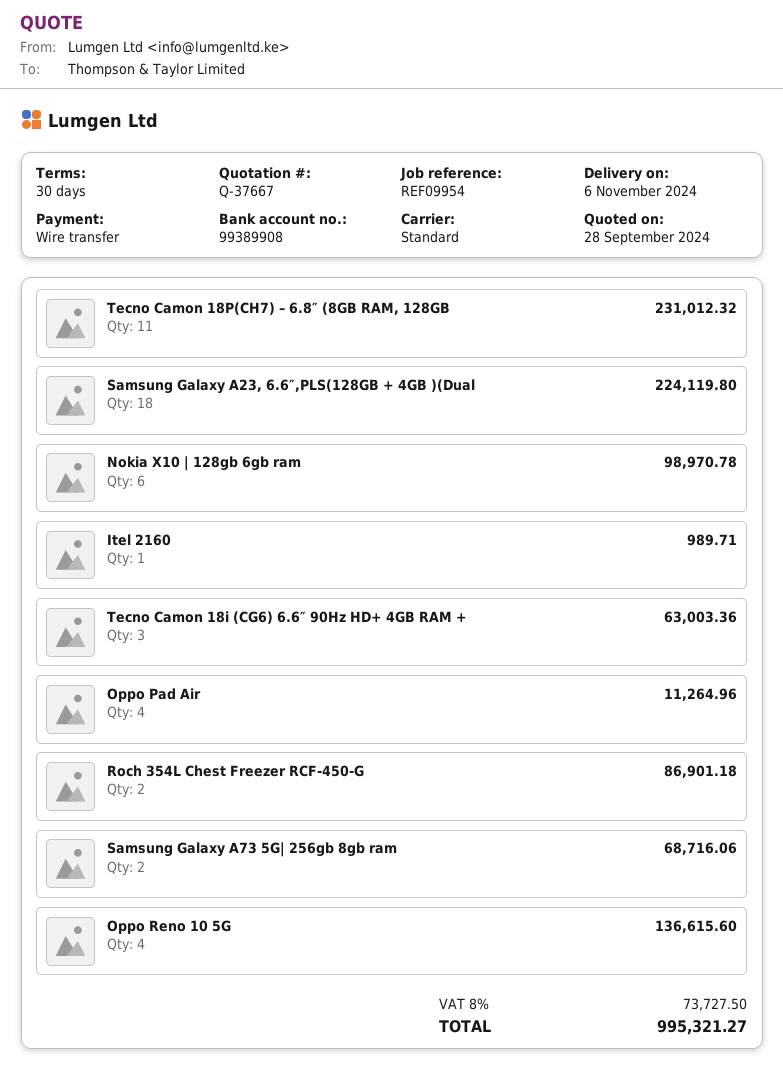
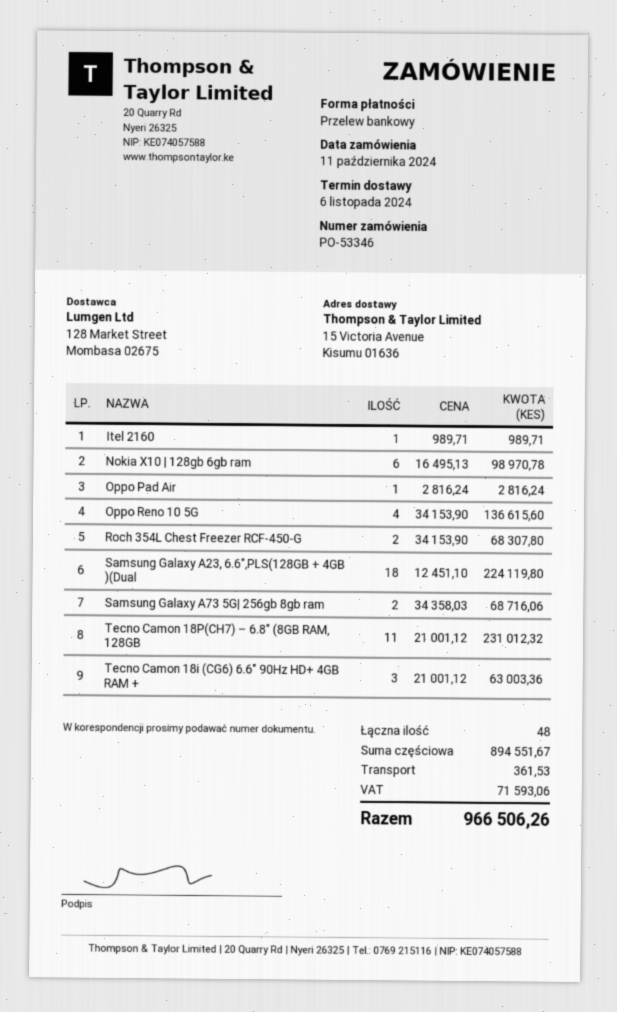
Oppo Pad Air: 4 for 11264.96 -> 1 for 2816.24
Roch 354L Chest Freezer RCF-450-G: 2 for 86901.18 -> 2 for 68307.80
shipping: none -> 361.53
tax: 73727.50 -> 71593.06
total: 995321.27 -> 966506.26

